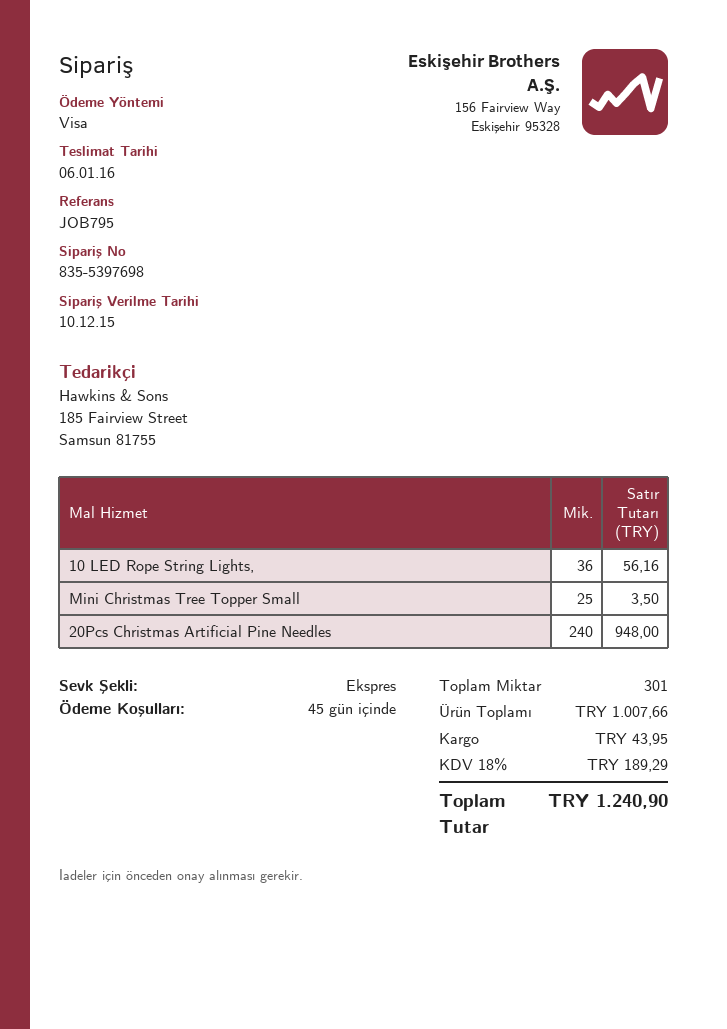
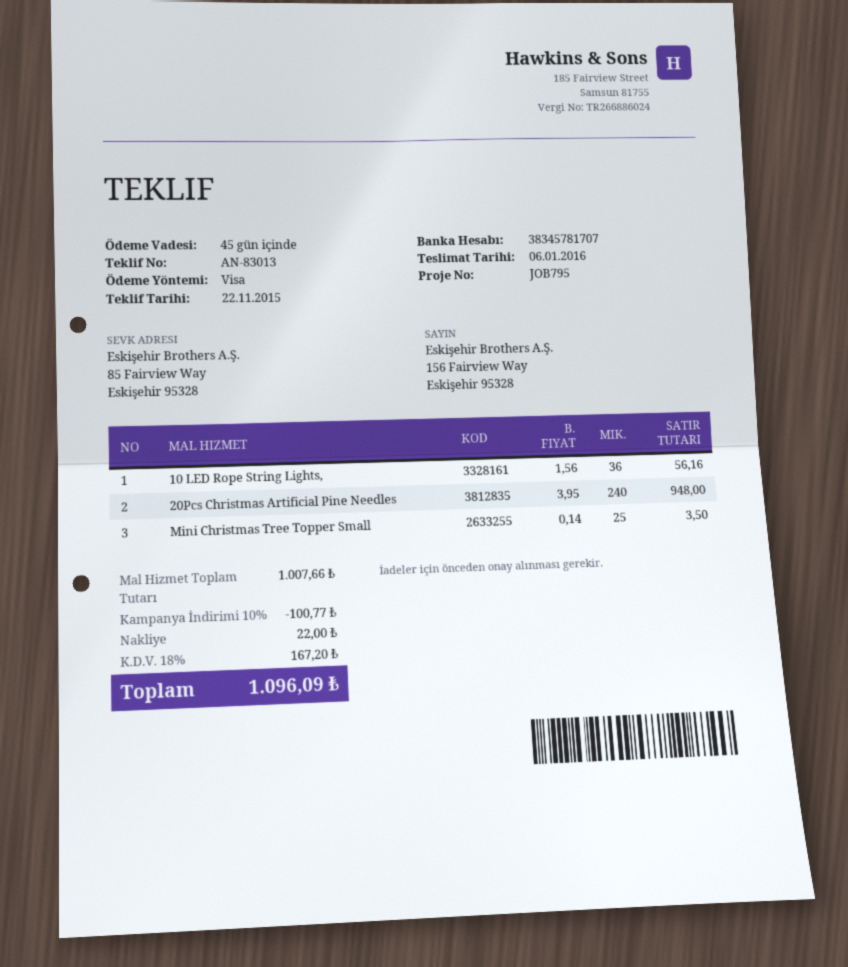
discount: none -> 10% = 100.77
shipping: 43.95 -> 22.00
tax: 18% = 189.29 -> 18% = 167.20
total: 1240.90 -> 1096.09

